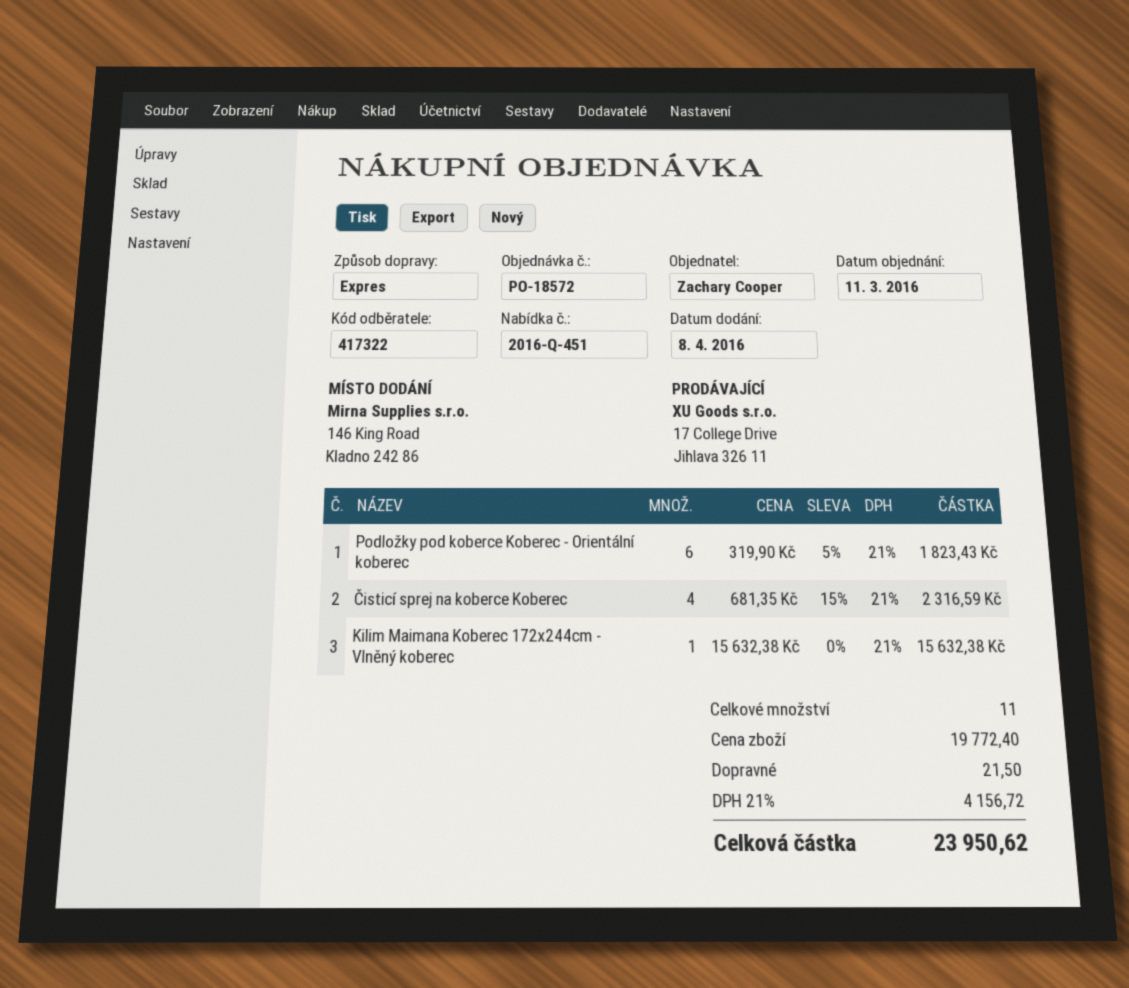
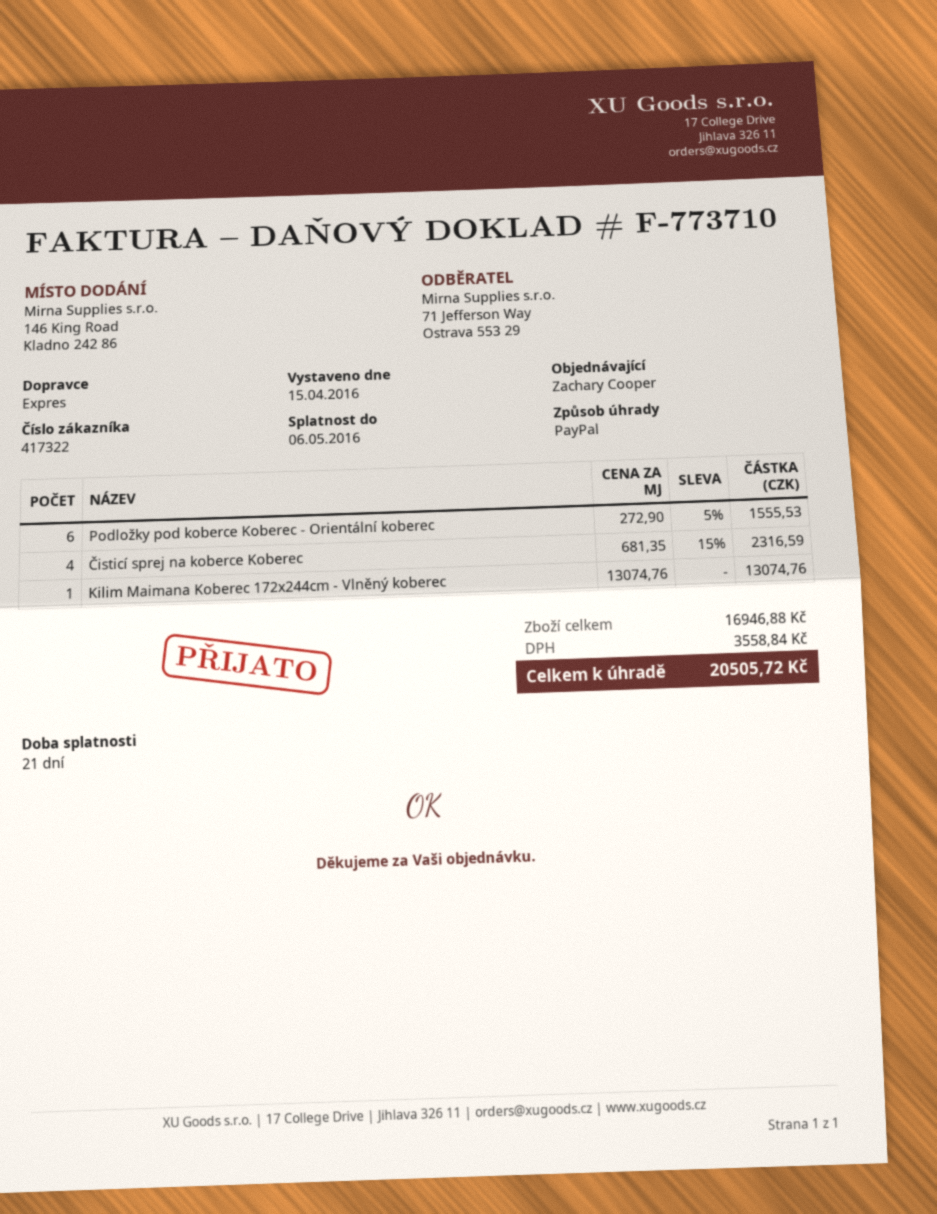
Podložky pod koberce Koberec - Orientální koberec: 6 x 319.90 - 5% = 1823.43 -> 6 x 272.90 - 5% = 1555.53
Kilim Maimana Koberec 172x244cm - Vlněný koberec: 1 x 15632.38 = 15632.38 -> 1 x 13074.76 = 13074.76
subtotal: 19772.40 -> 16946.88
shipping: 21.50 -> none
tax: 4156.72 -> 3558.84
total: 23950.62 -> 20505.72

